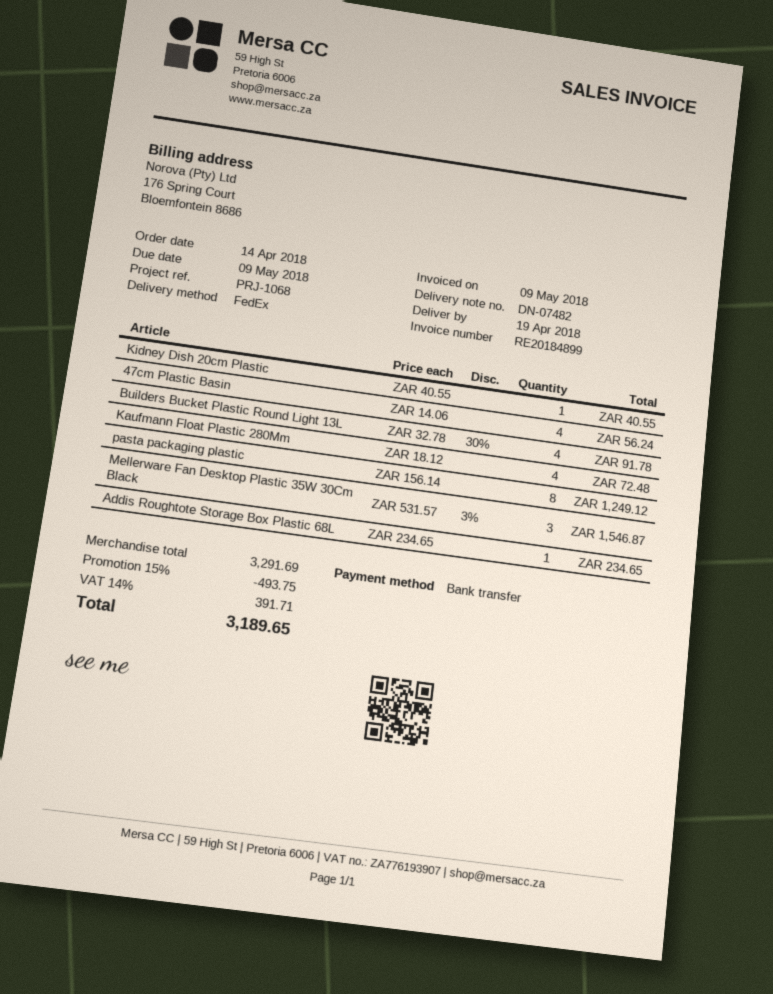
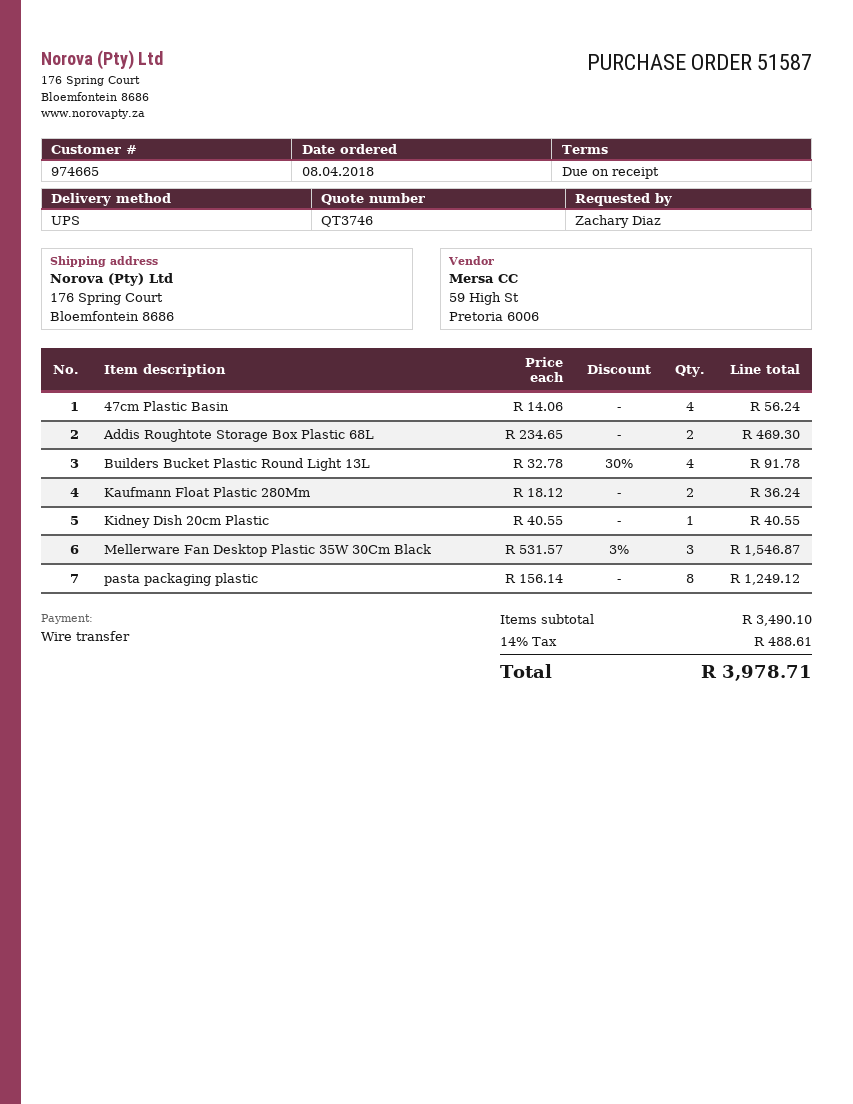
order date: 2018-04-14 -> 2018-04-08
shipping method: FedEx -> UPS
Kaufmann Float Plastic 280Mm: 4 x 18.12 = 72.48 -> 2 x 18.12 = 36.24
Addis Roughtote Storage Box Plastic 68L: 1 x 234.65 = 234.65 -> 2 x 234.65 = 469.30
subtotal: 3291.69 -> 3490.10
discount: 15% = 493.75 -> none
tax: 14% = 391.71 -> 14% = 488.61
total: 3189.65 -> 3978.71

